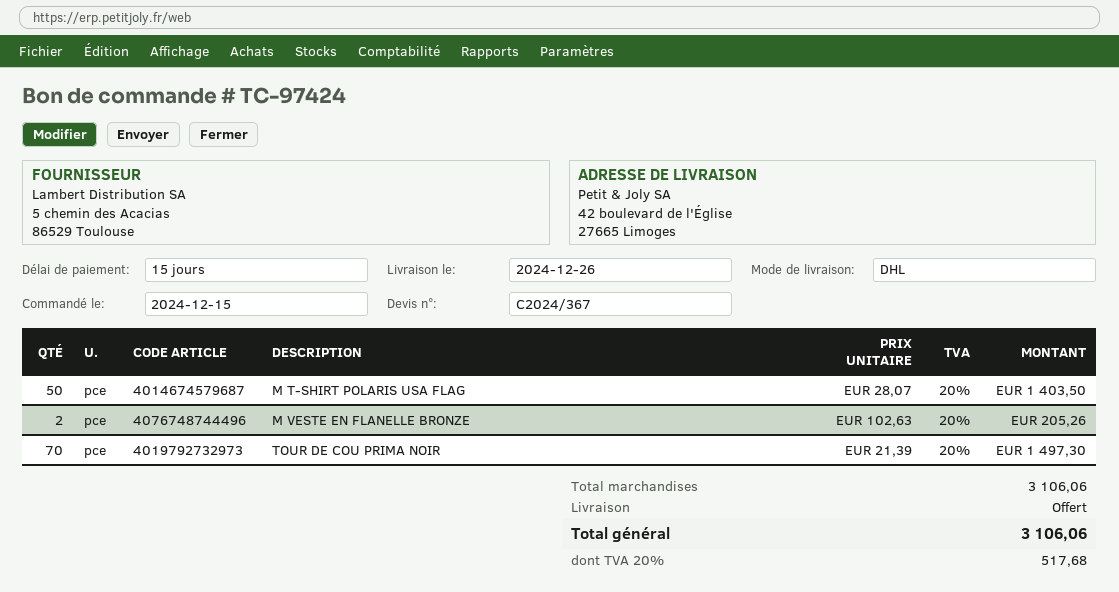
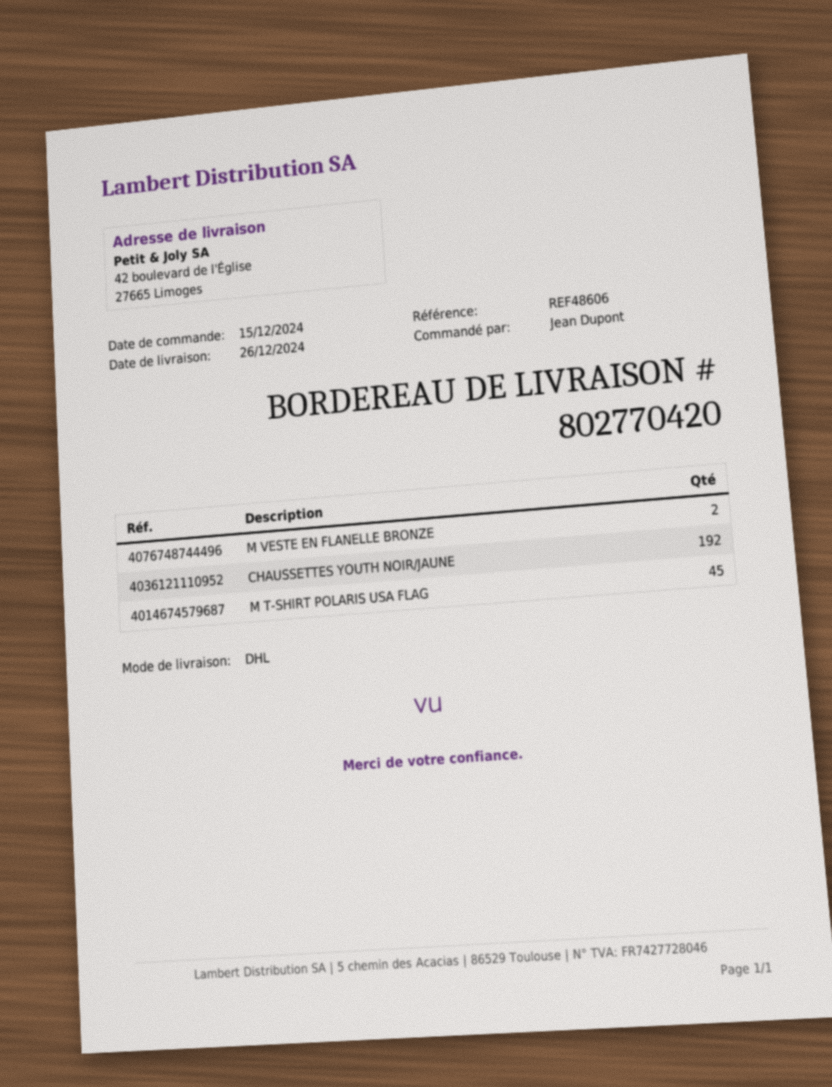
M T-SHIRT POLARIS USA FLAG: 50 -> 45
TOUR DE COU PRIMA NOIR: 70 -> none
CHAUSSETTES YOUTH NOIR/JAUNE: none -> 192

